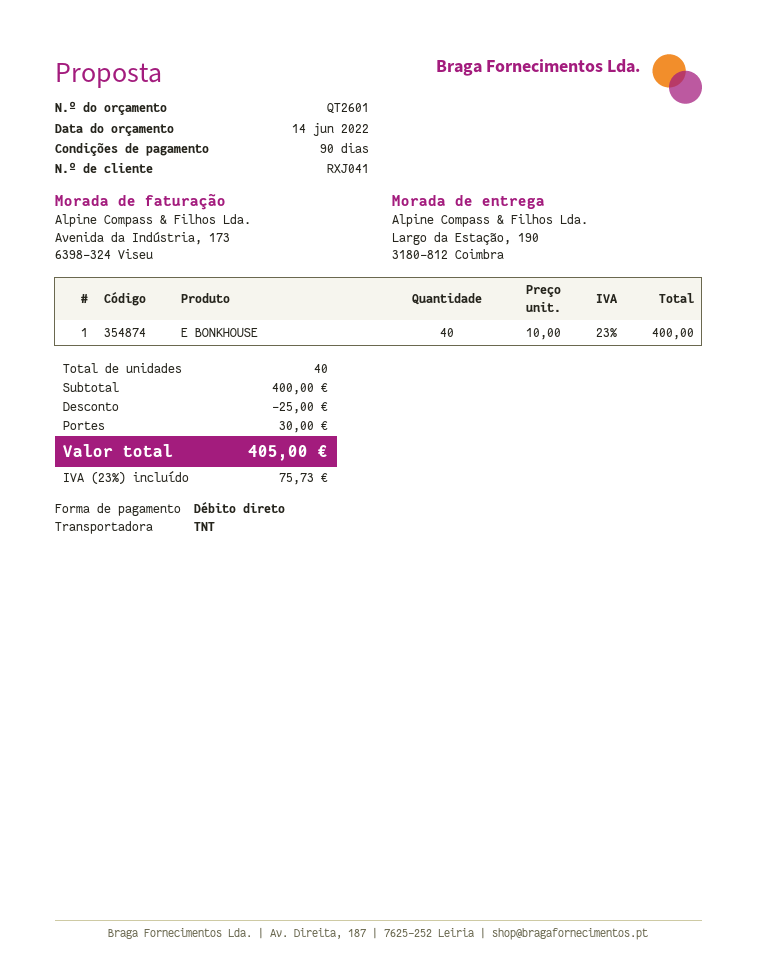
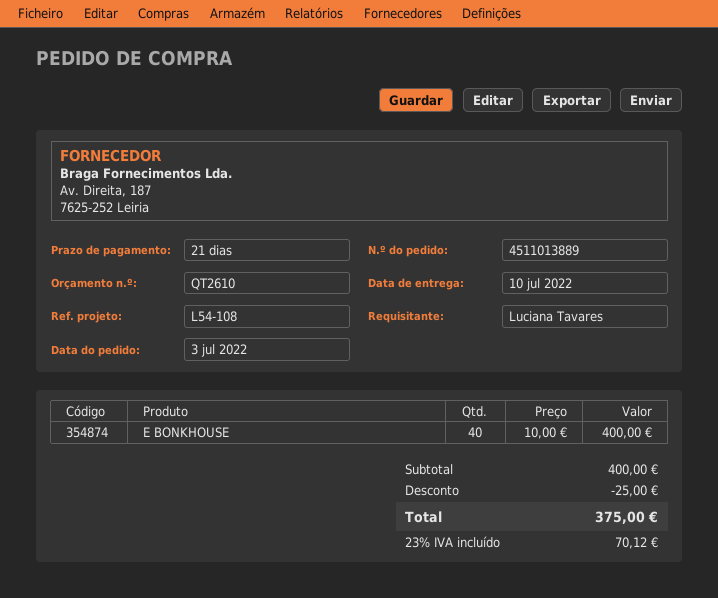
quote number: QT2601 -> QT2610
payment terms: 90 days -> 21 days
shipping: 30.00 -> none
tax: 23% = 75.73 -> 23% = 70.12
total: 405.00 -> 375.00

